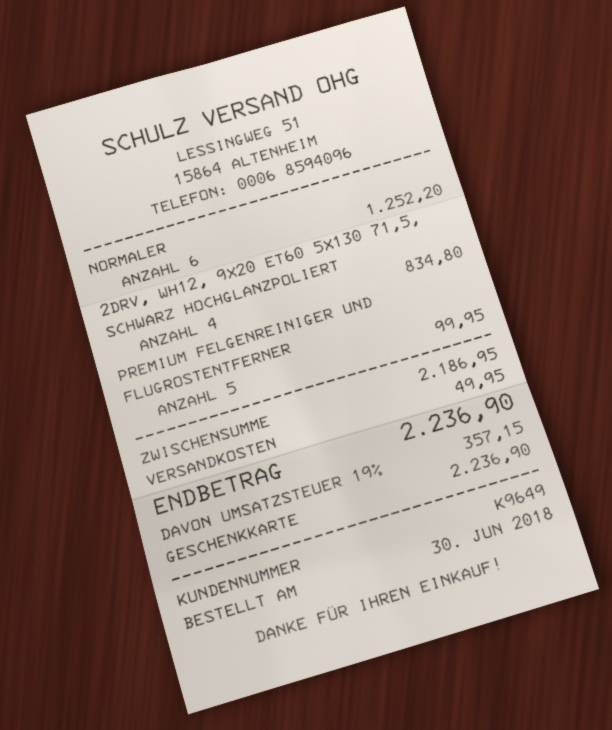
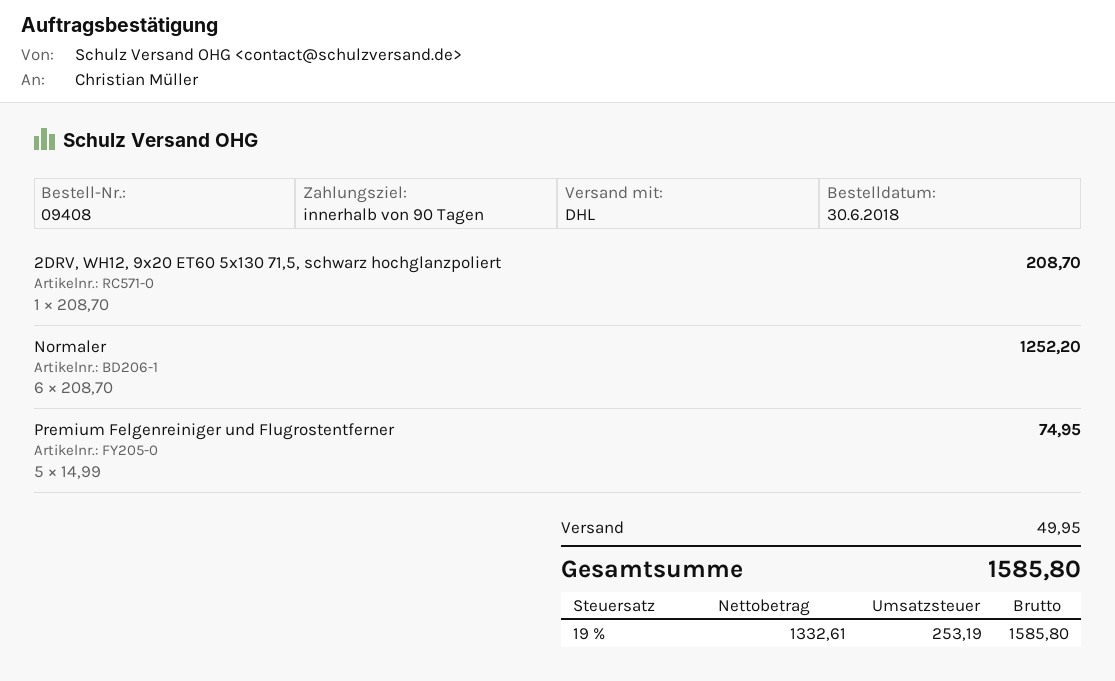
2DRV, WH12, 9X20 ET60 5X130 71,5, SCHWARZ HOCHGLANZPOLIERT: 4 for 834.80 -> 1 for 208.70
PREMIUM FELGENREINIGER UND FLUGROSTENTFERNER: 5 for 99.95 -> 5 for 74.95
tax: 19% = 357.15 -> 19% = 253.19
total: 2236.90 -> 1585.80

